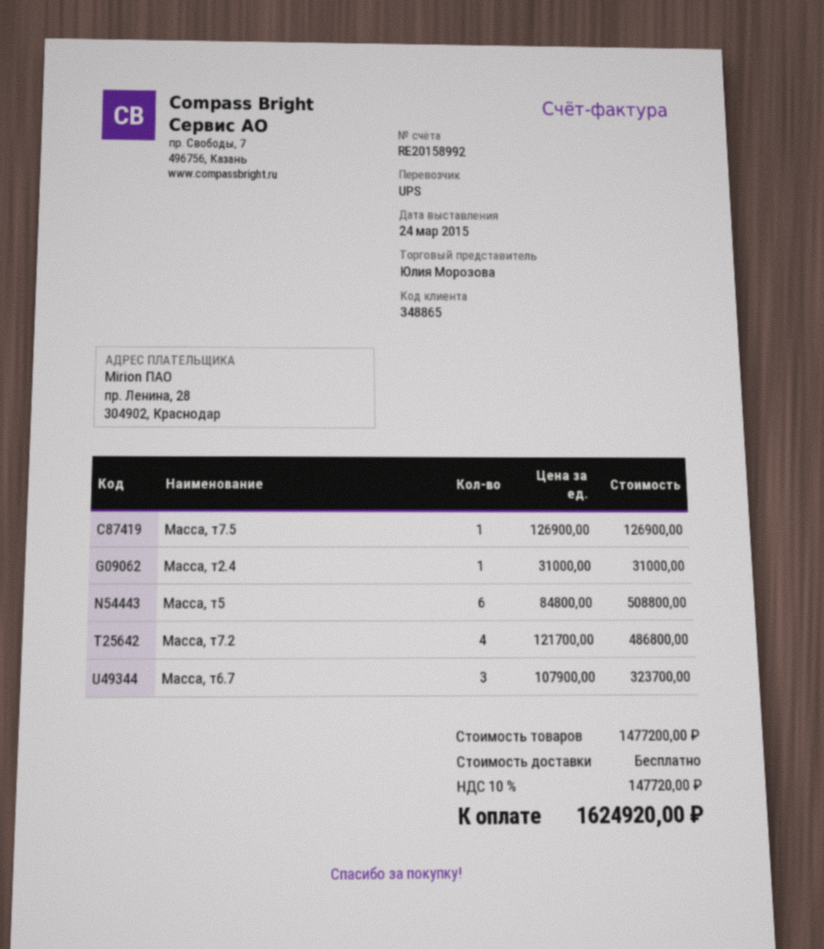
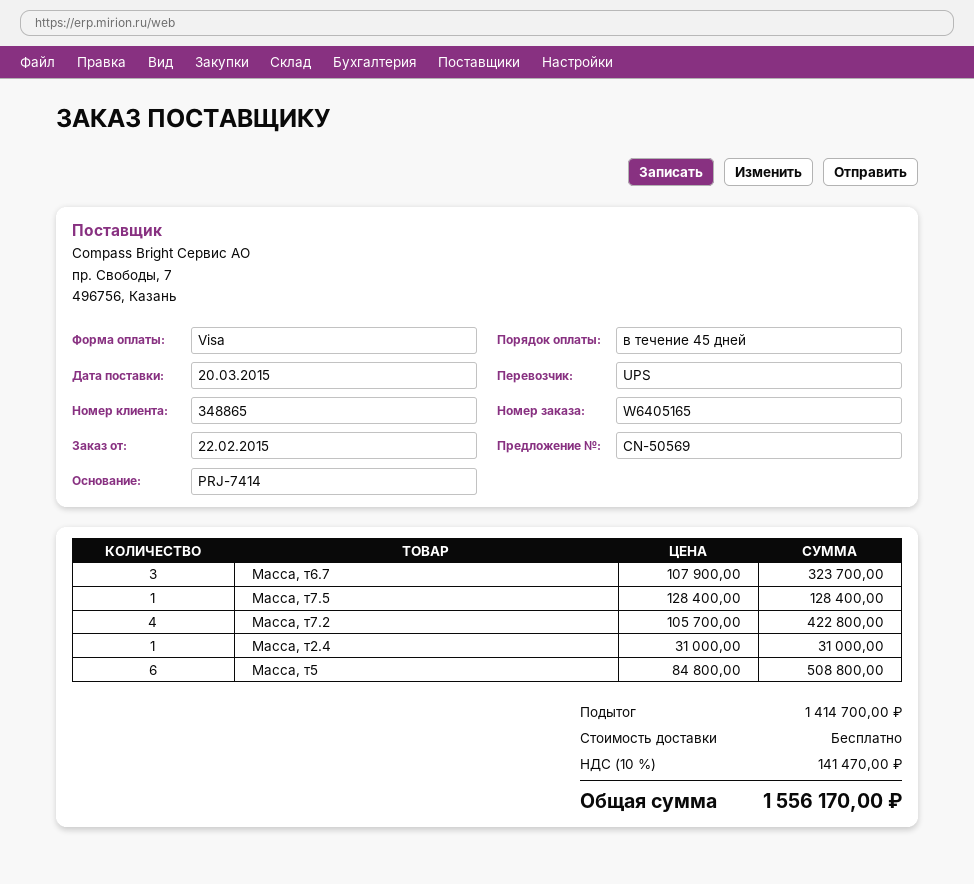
Масса, т7.5: 1 x 126900.00 = 126900.00 -> 1 x 128400.00 = 128400.00
Масса, т7.2: 4 x 121700.00 = 486800.00 -> 4 x 105700.00 = 422800.00
subtotal: 1477200.00 -> 1414700.00
tax: 10% = 147720.00 -> 10% = 141470.00
total: 1624920.00 -> 1556170.00

